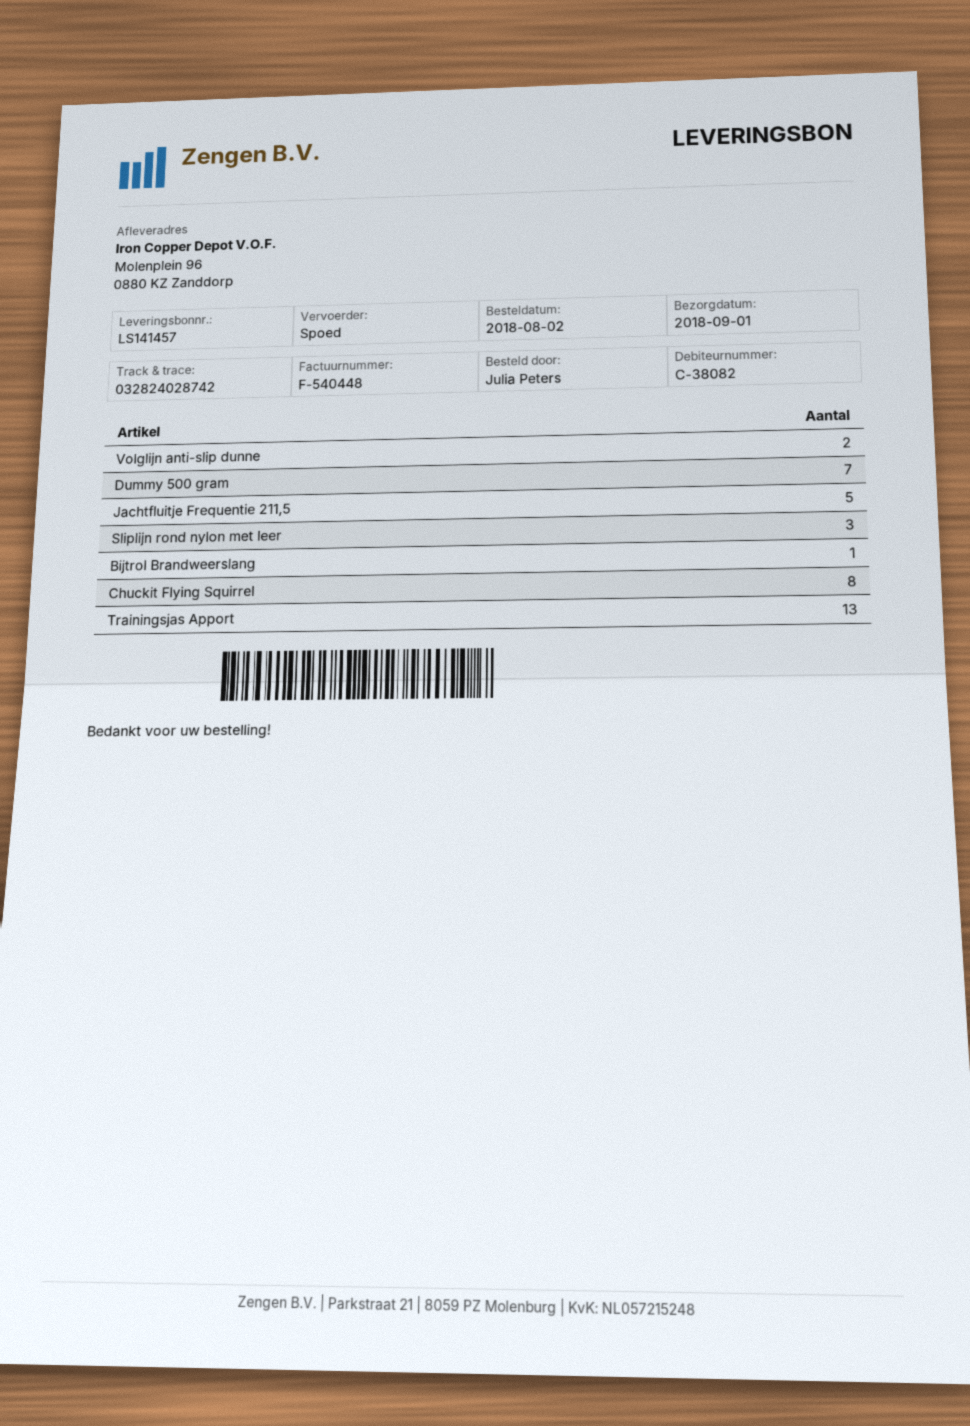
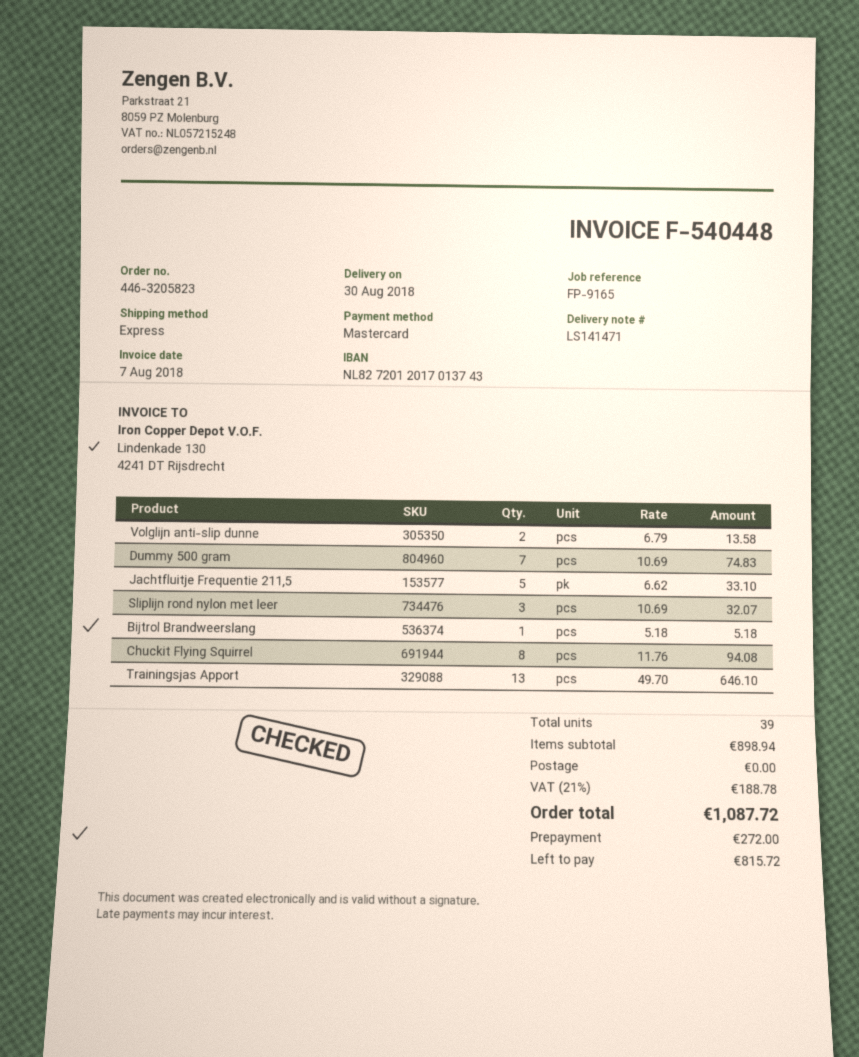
delivery note number: LS141457 -> LS141471
delivery date: 2018-09-01 -> 2018-08-30

